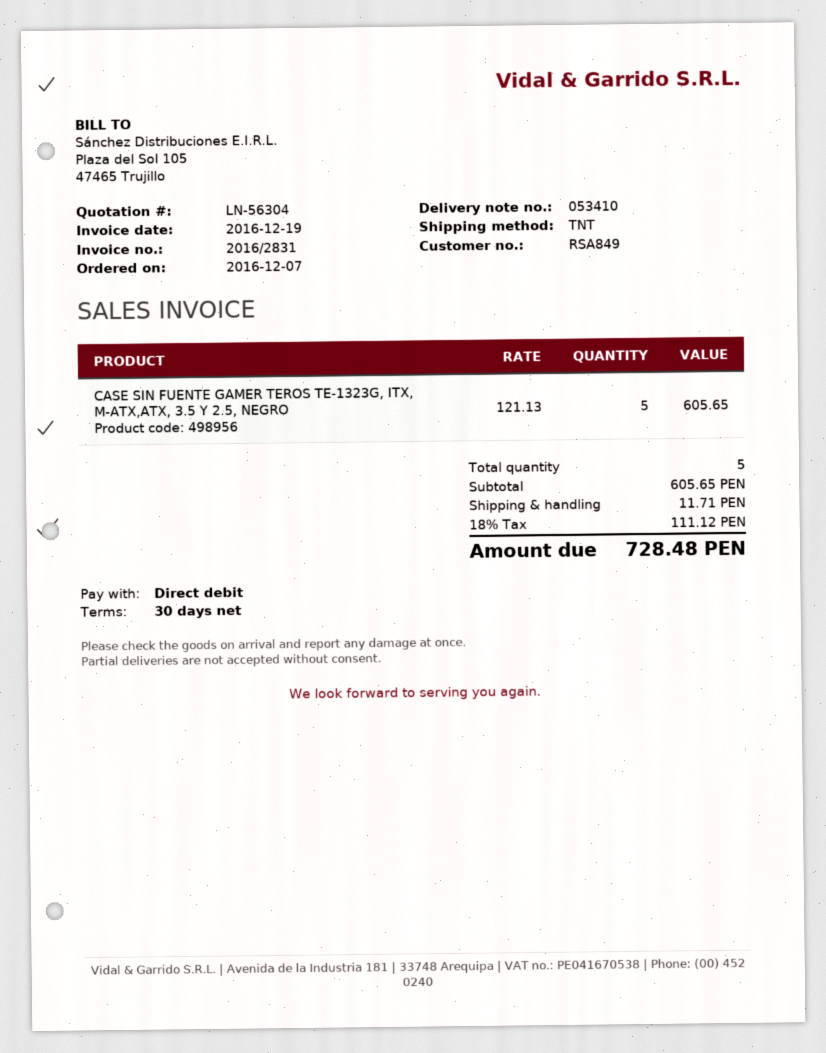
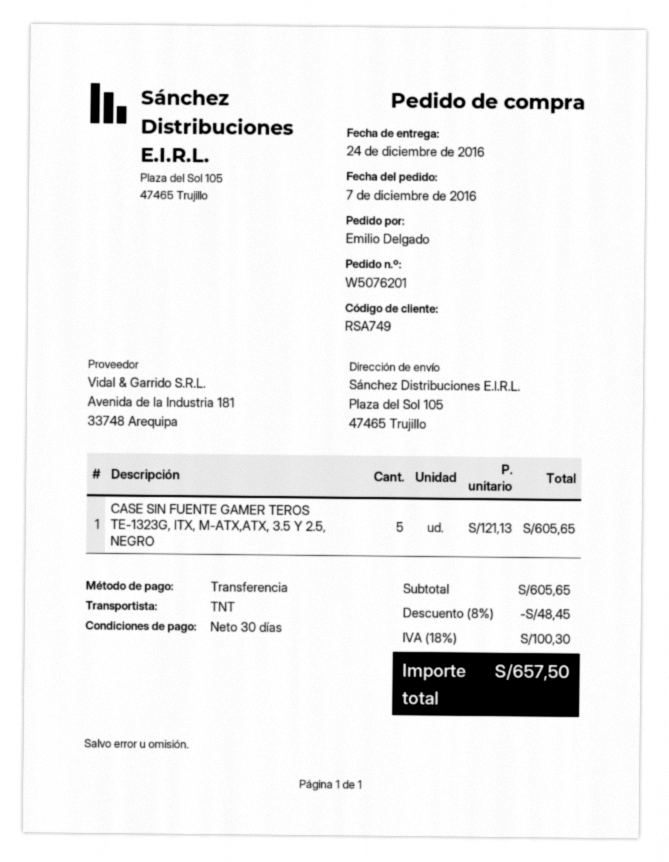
customer number: RSA849 -> RSA749
payment method: direct debit -> bank transfer
discount: none -> 8% = 48.45
shipping: 11.71 -> none
tax: 18% = 111.12 -> 18% = 100.30
total: 728.48 -> 657.50

